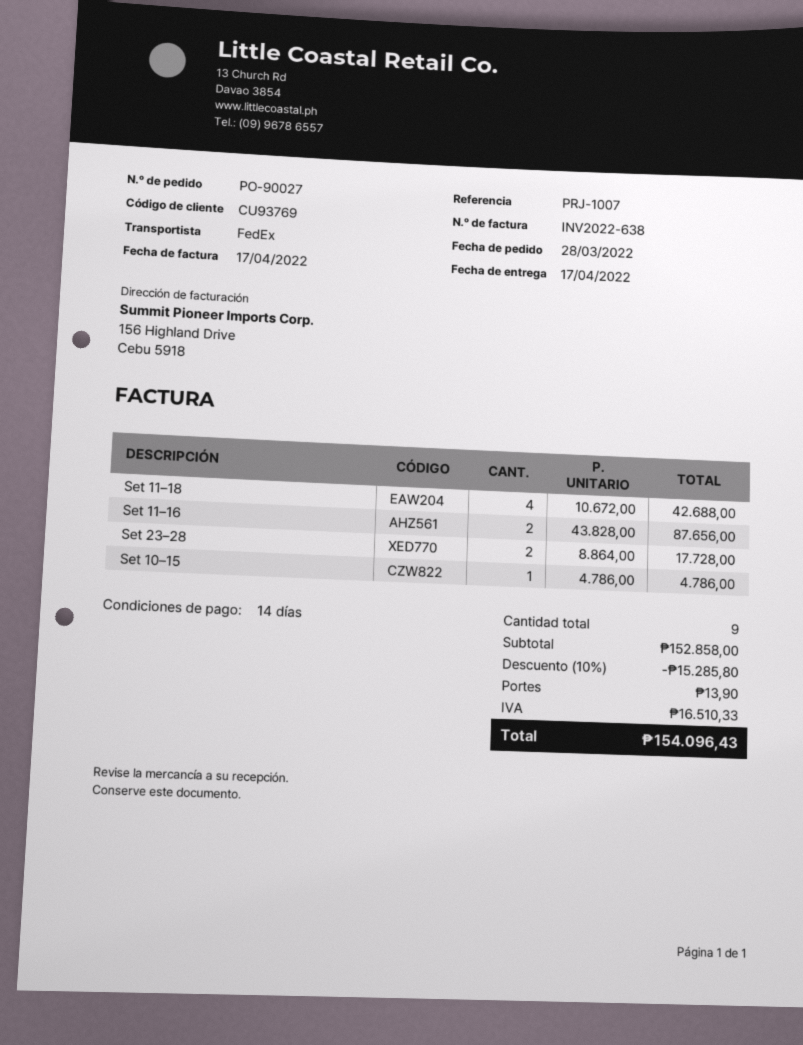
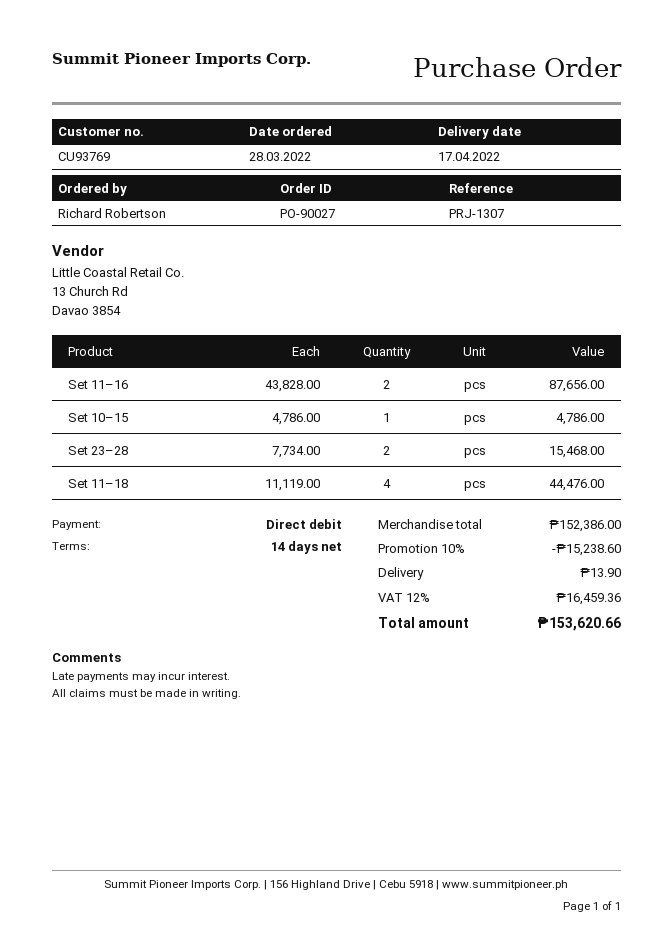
reference: PRJ-1007 -> PRJ-1307
Set 11–18: 4 x 10672.00 = 42688.00 -> 4 x 11119.00 = 44476.00
Set 23–28: 2 x 8864.00 = 17728.00 -> 2 x 7734.00 = 15468.00
subtotal: 152858.00 -> 152386.00
discount: 10% = 15285.80 -> 10% = 15238.60
tax: 16510.33 -> 16459.36
total: 154096.43 -> 153620.66

